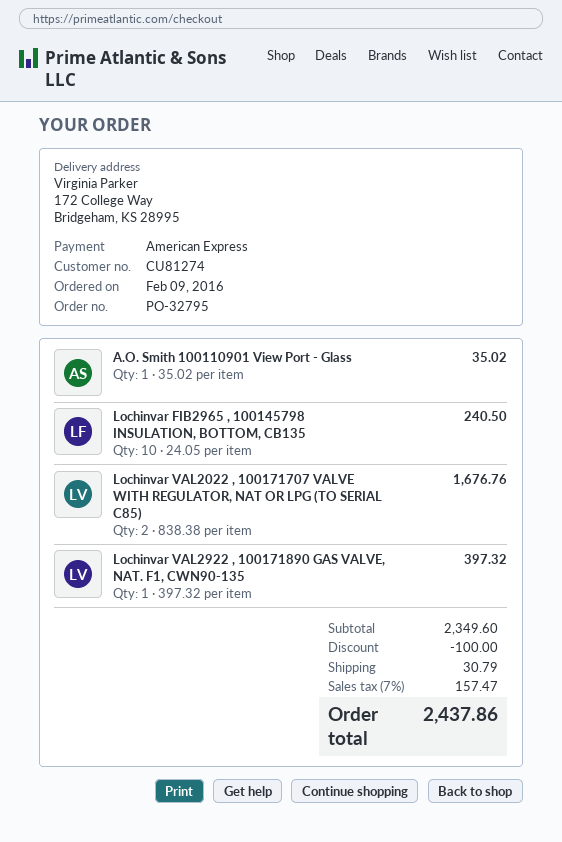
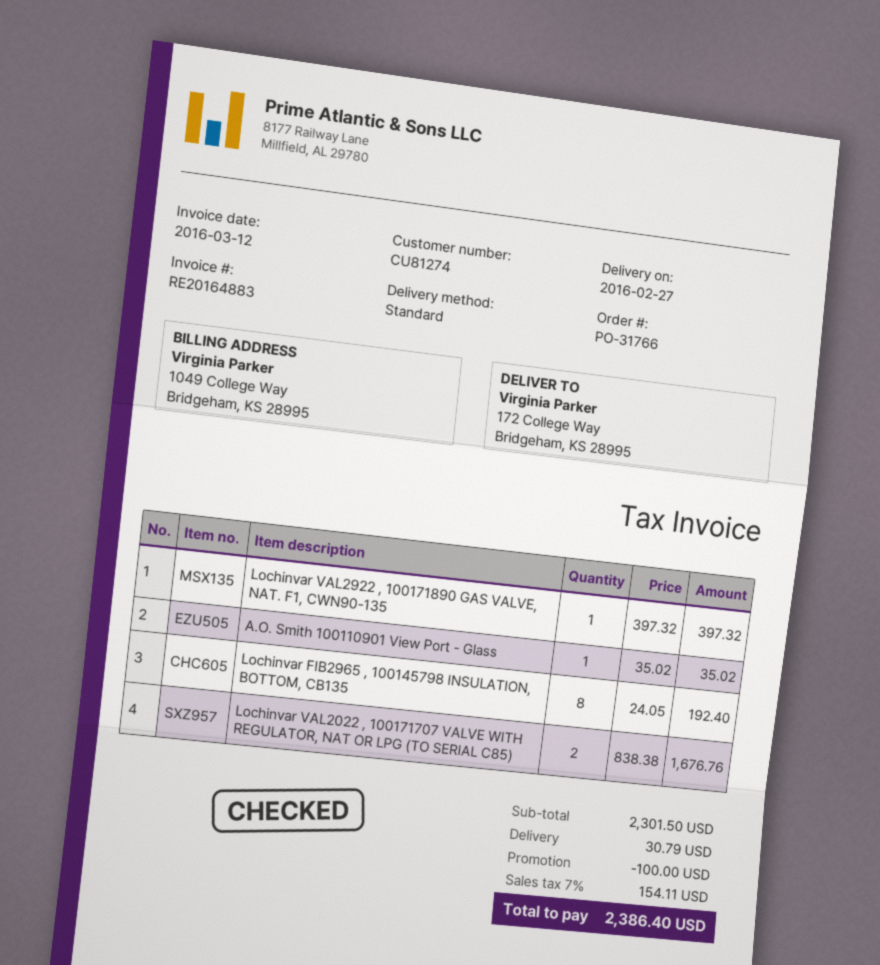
order number: PO-32795 -> PO-31766
Lochinvar FIB2965 , 100145798 INSULATION, BOTTOM, CB135: 10 x 24.05 = 240.50 -> 8 x 24.05 = 192.40
subtotal: 2349.60 -> 2301.50
tax: 7% = 157.47 -> 7% = 154.11
total: 2437.86 -> 2386.40

